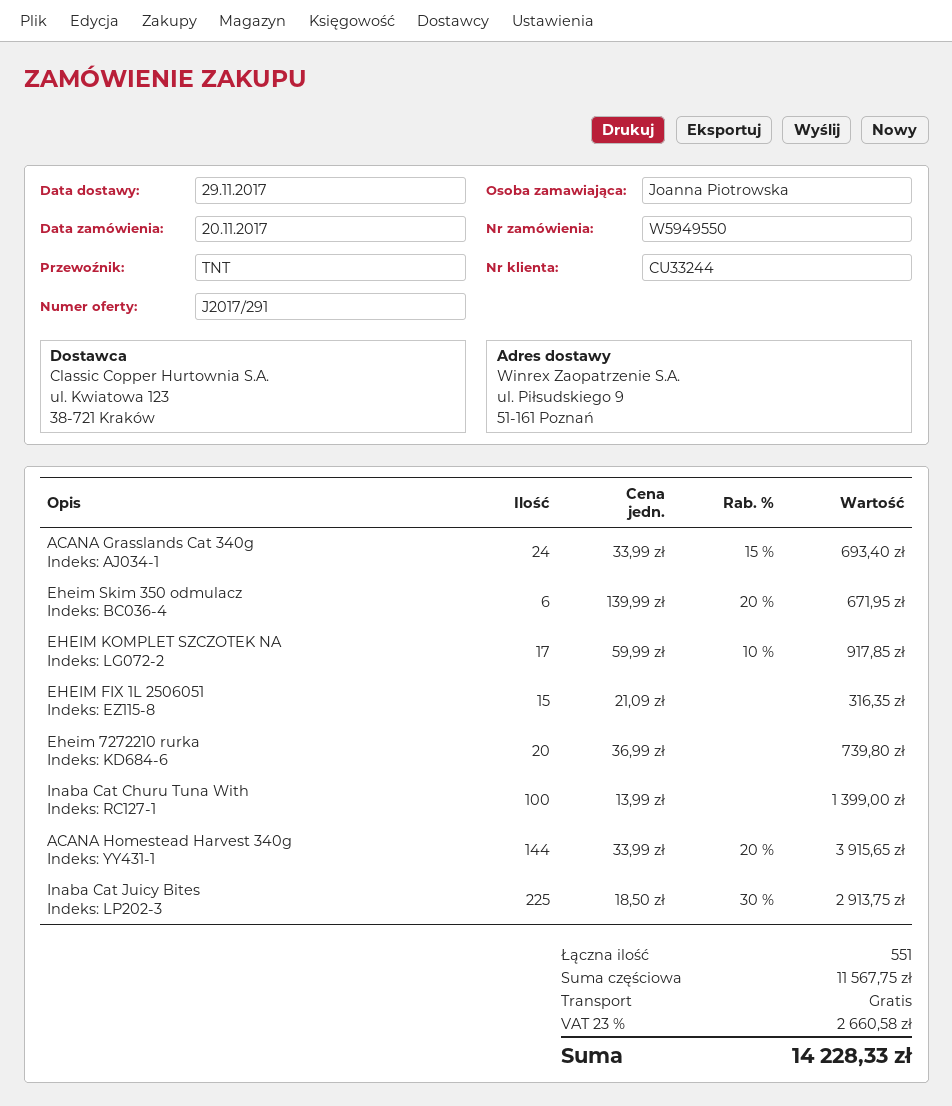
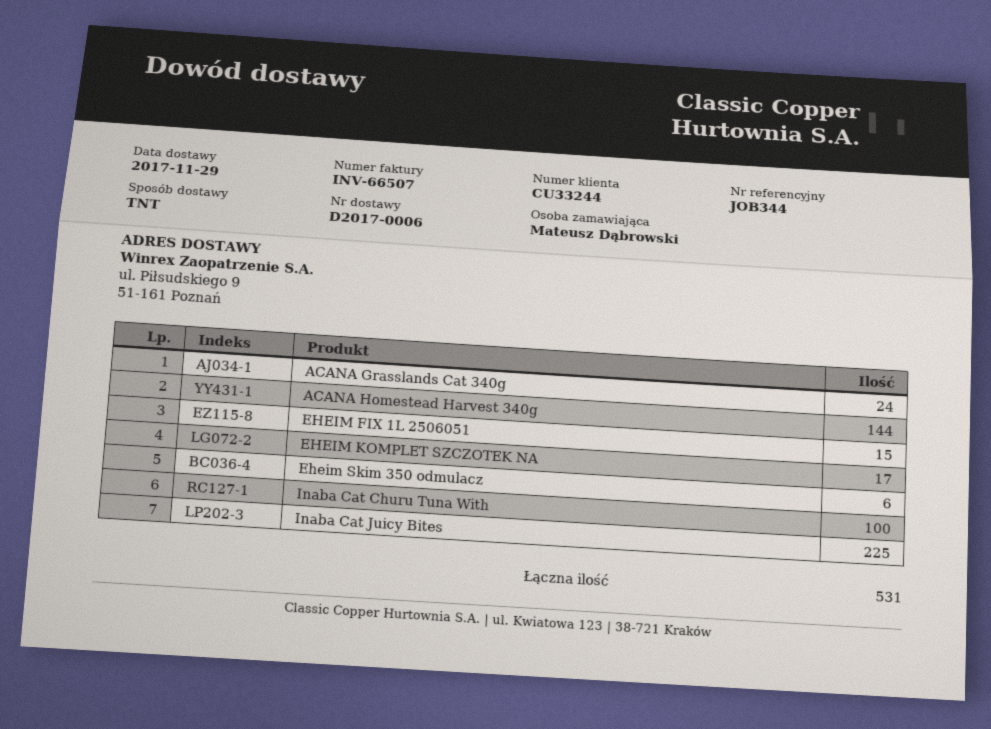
ordered by: Joanna Piotrowska -> Mateusz Dąbrowski
Eheim 7272210 rurka: 20 -> none
total quantity: 551 -> 531

